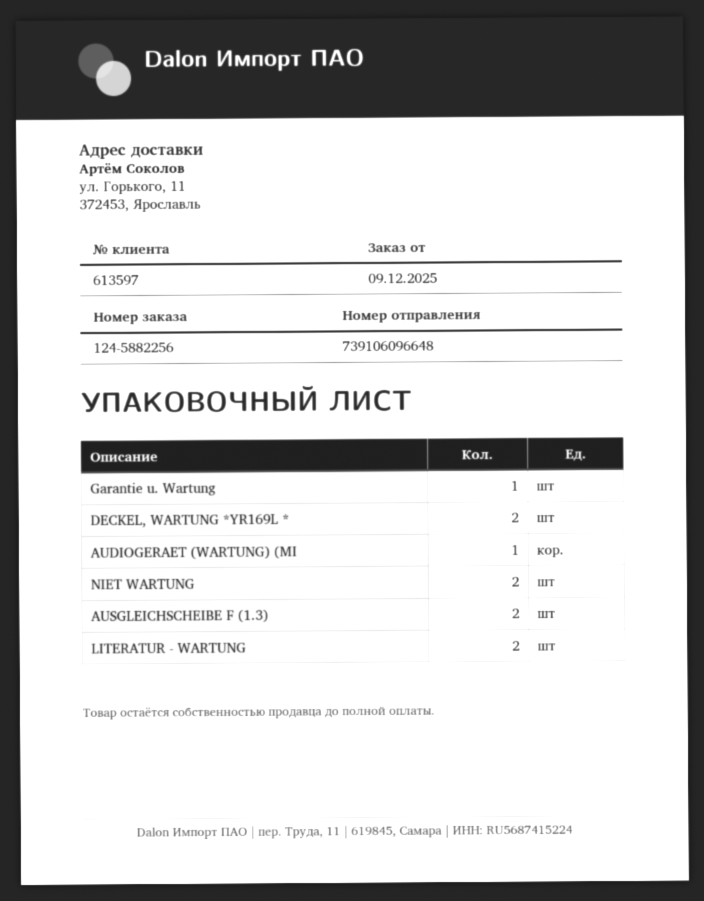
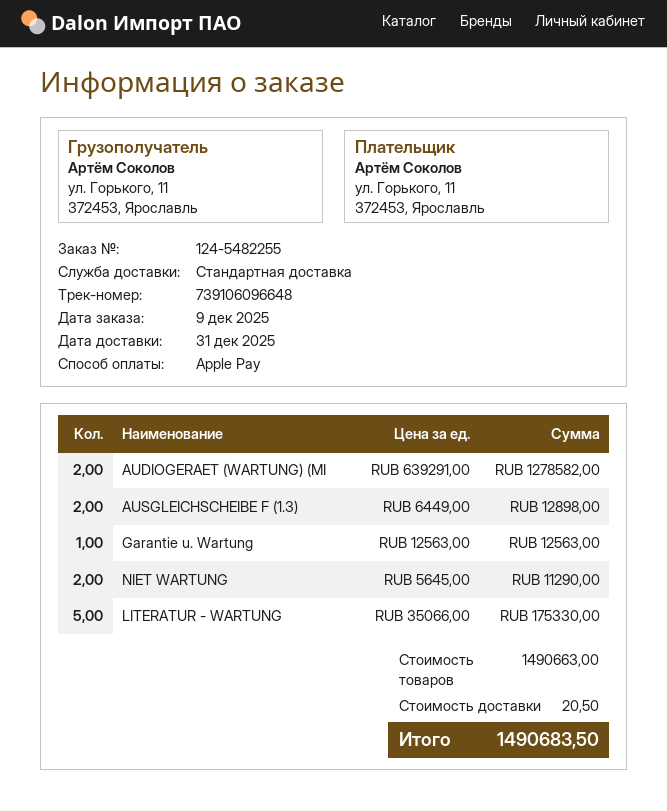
order number: 124-5882256 -> 124-5482255
DECKEL, WARTUNG *YR169L *: 2 -> none
AUDIOGERAET (WARTUNG) (MI: 1 -> 2
LITERATUR - WARTUNG: 2 -> 5

